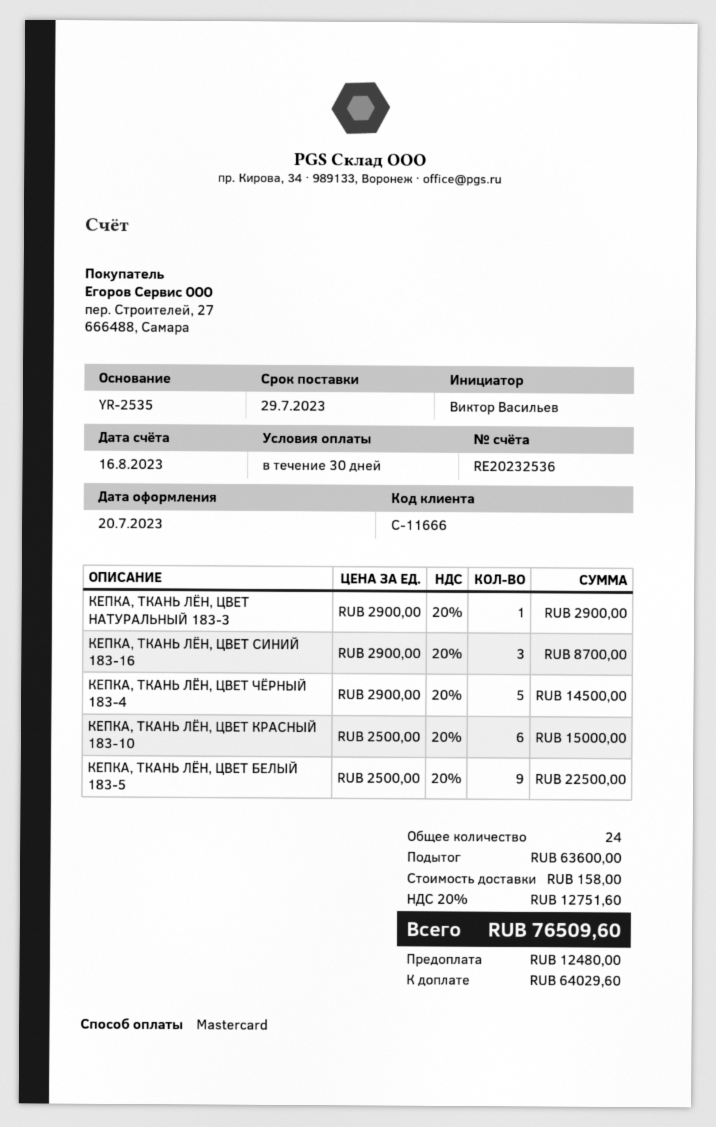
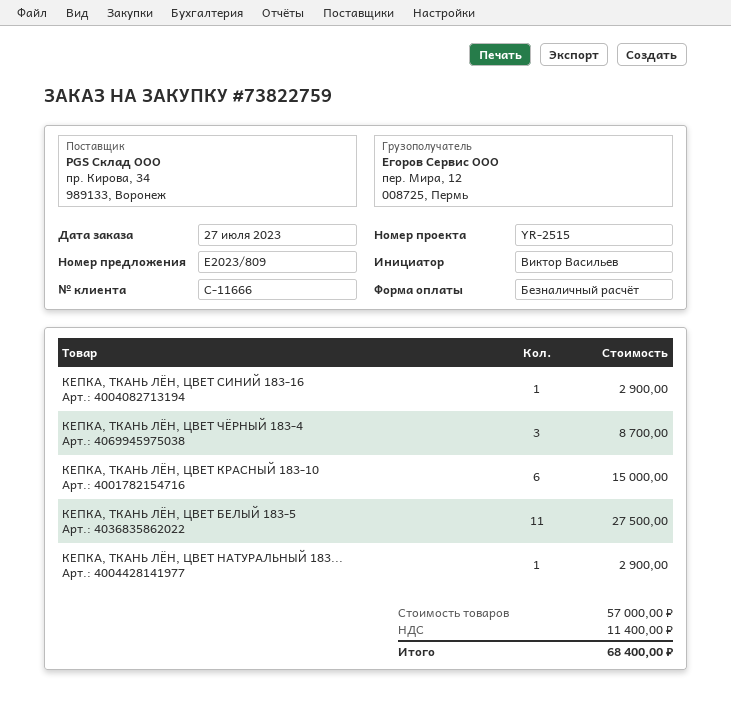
order date: 2023-07-20 -> 2023-07-27
reference: YR-2535 -> YR-2515
payment method: Mastercard -> bank transfer
КЕПКА, ТКАНЬ ЛЁН, ЦВЕТ СИНИЙ 183-16: 3 for 8700.00 -> 1 for 2900.00
КЕПКА, ТКАНЬ ЛЁН, ЦВЕТ ЧЁРНЫЙ 183-4: 5 for 14500.00 -> 3 for 8700.00
КЕПКА, ТКАНЬ ЛЁН, ЦВЕТ БЕЛЫЙ 183-5: 9 for 22500.00 -> 11 for 27500.00
subtotal: 63600.00 -> 57000.00
shipping: 158.00 -> none
tax: 12751.60 -> 11400.00
total: 76509.60 -> 68400.00

